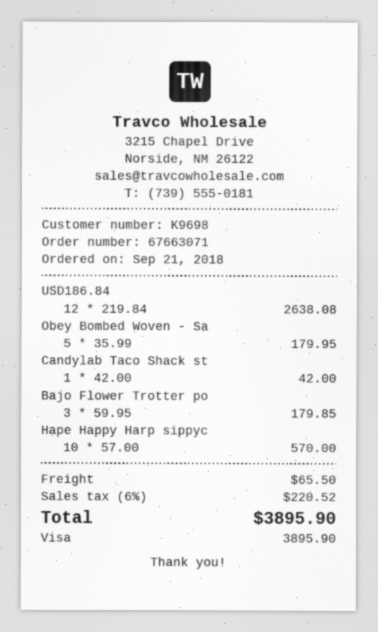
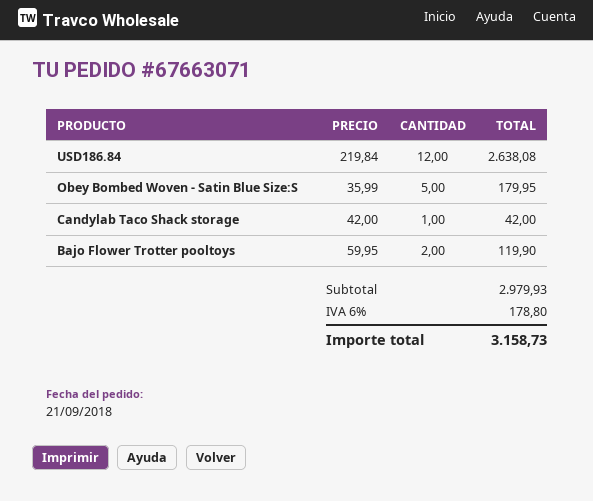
Bajo Flower Trotter po: 3 x 59.95 = 179.85 -> 2 x 59.95 = 119.90
Hape Happy Harp sippyc: 10 x 57.00 = 570.00 -> none
shipping: 65.50 -> none
tax: 6% = 220.52 -> 6% = 178.80
total: 3895.90 -> 3158.73

